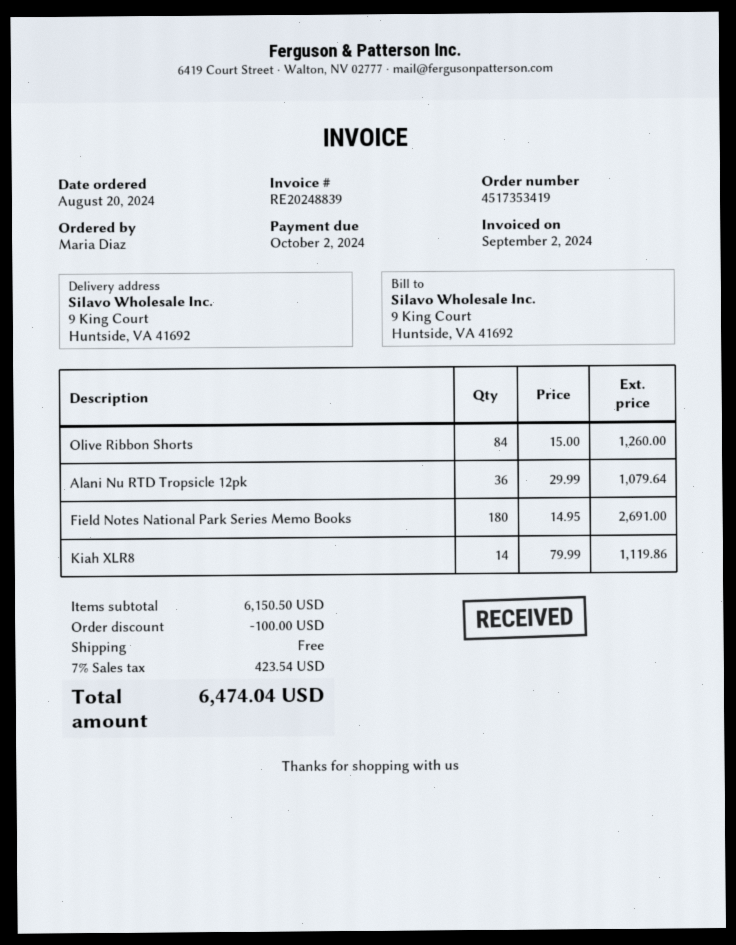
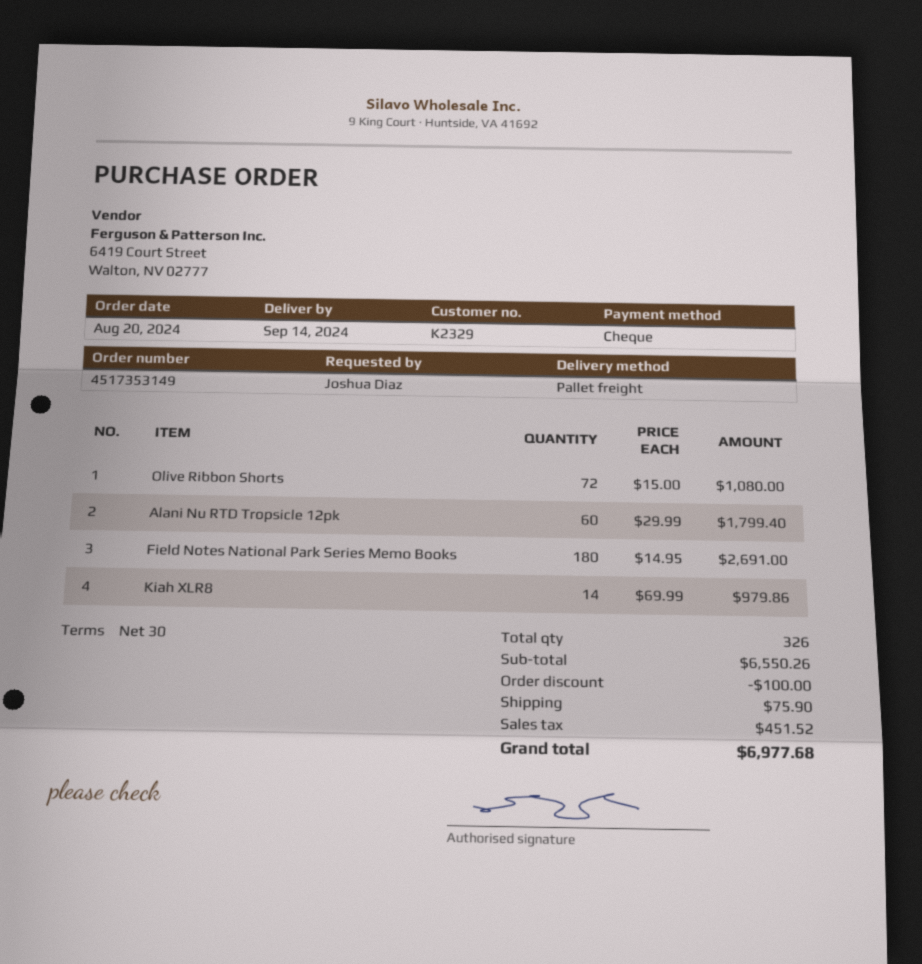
order number: 4517353419 -> 4517353149
ordered by: Maria Diaz -> Joshua Diaz
Olive Ribbon Shorts: 84 x 15.00 = 1260.00 -> 72 x 15.00 = 1080.00
Alani Nu RTD Tropsicle 12pk: 36 x 29.99 = 1079.64 -> 60 x 29.99 = 1799.40
Kiah XLR8: 14 x 79.99 = 1119.86 -> 14 x 69.99 = 979.86
subtotal: 6150.50 -> 6550.26
shipping: 0.00 -> 75.90
tax: 423.54 -> 451.52
total: 6474.04 -> 6977.68

